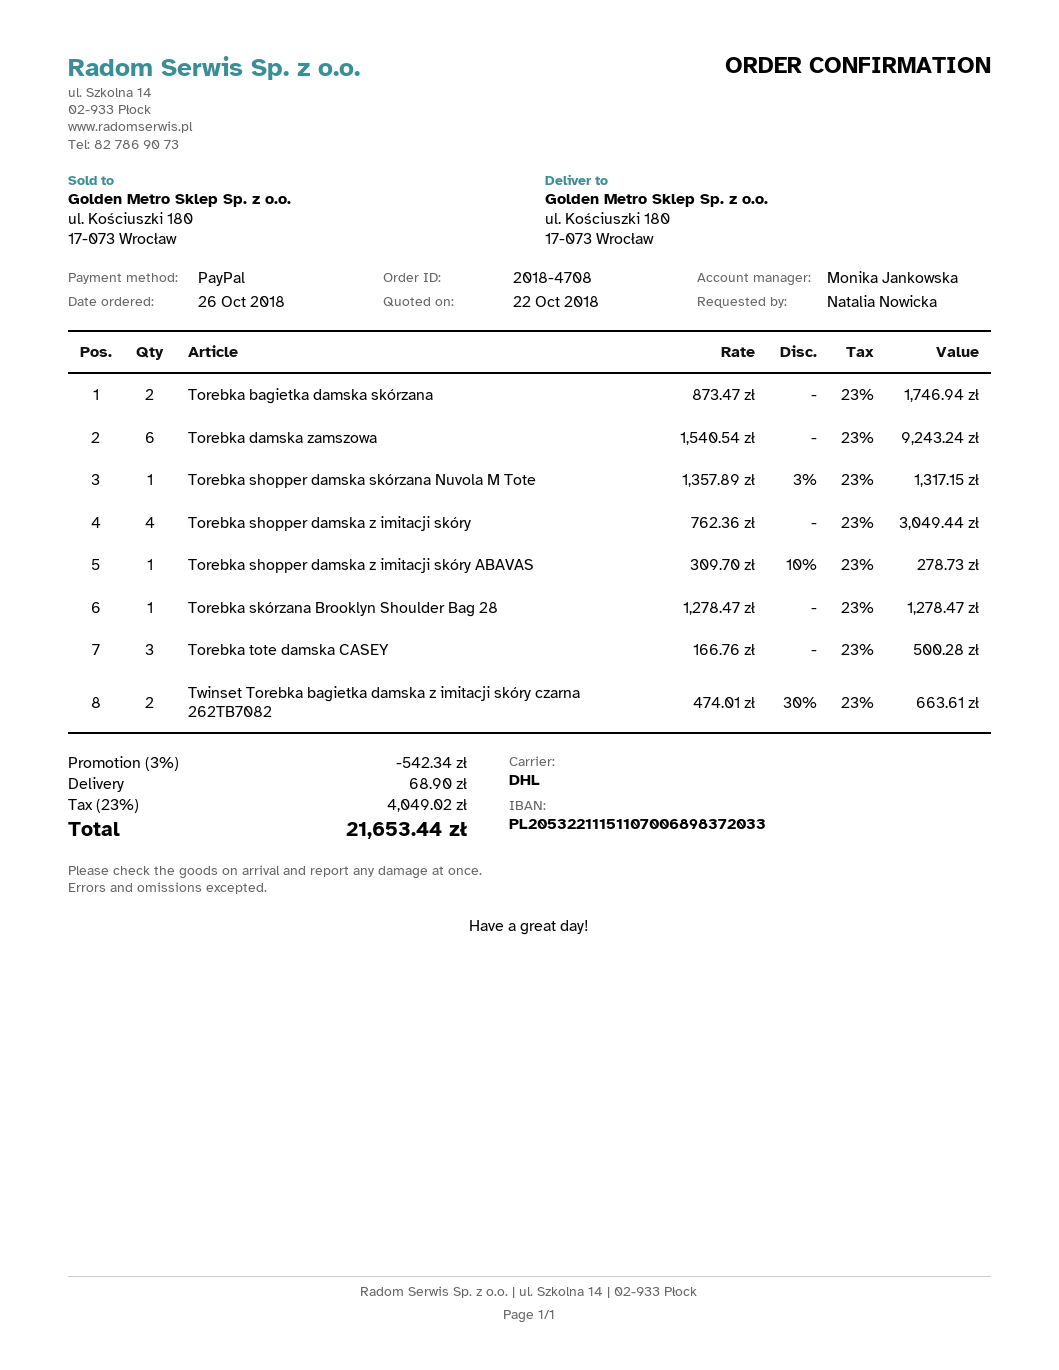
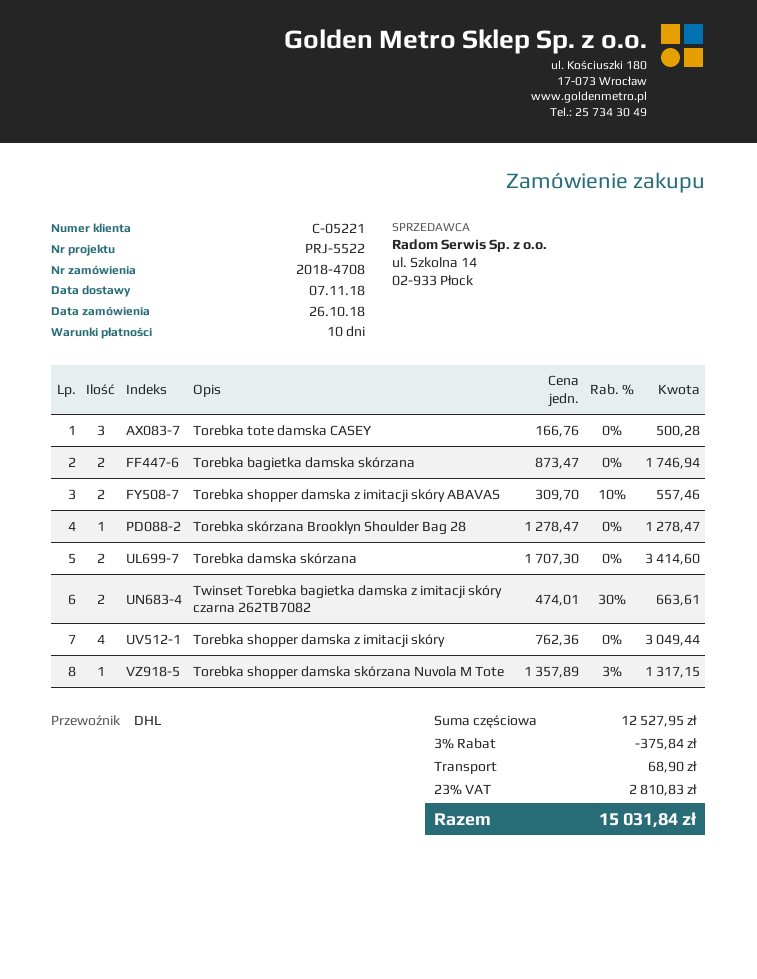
Torebka damska zamszowa: 6 x 1540.54 = 9243.24 -> none
Torebka shopper damska z imitacji skóry ABAVAS: 1 x 309.70 - 10% = 278.73 -> 2 x 309.70 - 10% = 557.46
Torebka damska skórzana: none -> 2 x 1707.30 = 3414.60
discount: 3% = 542.34 -> 3% = 375.84
tax: 23% = 4049.02 -> 23% = 2810.83
total: 21653.44 -> 15031.84

